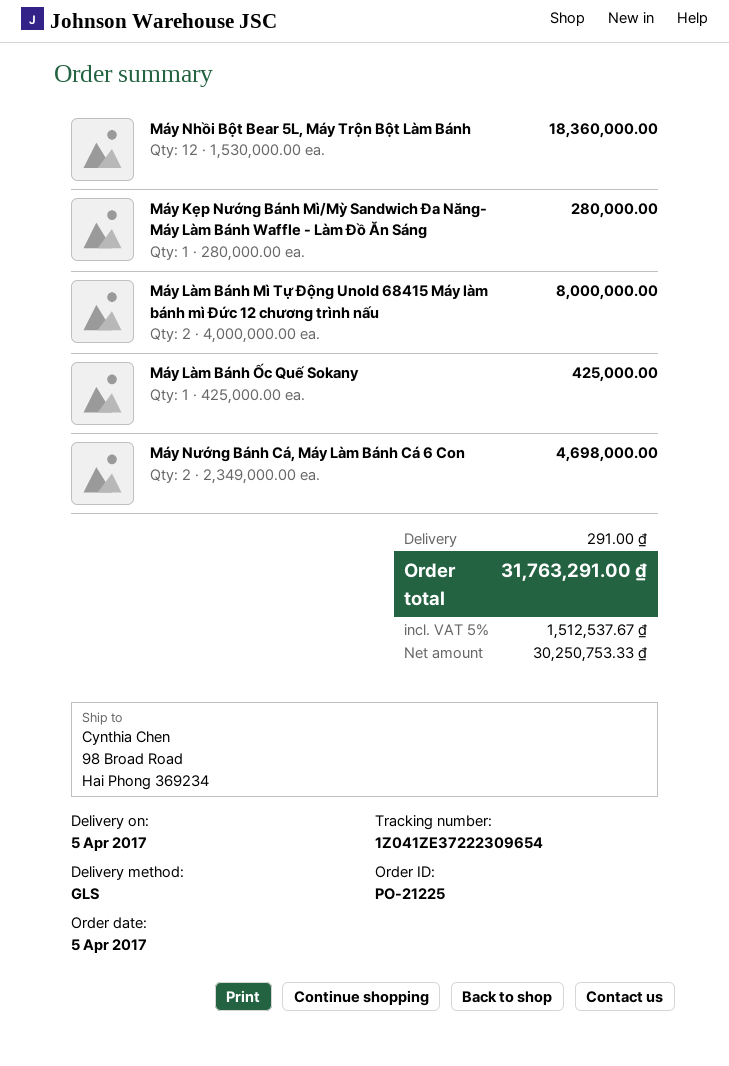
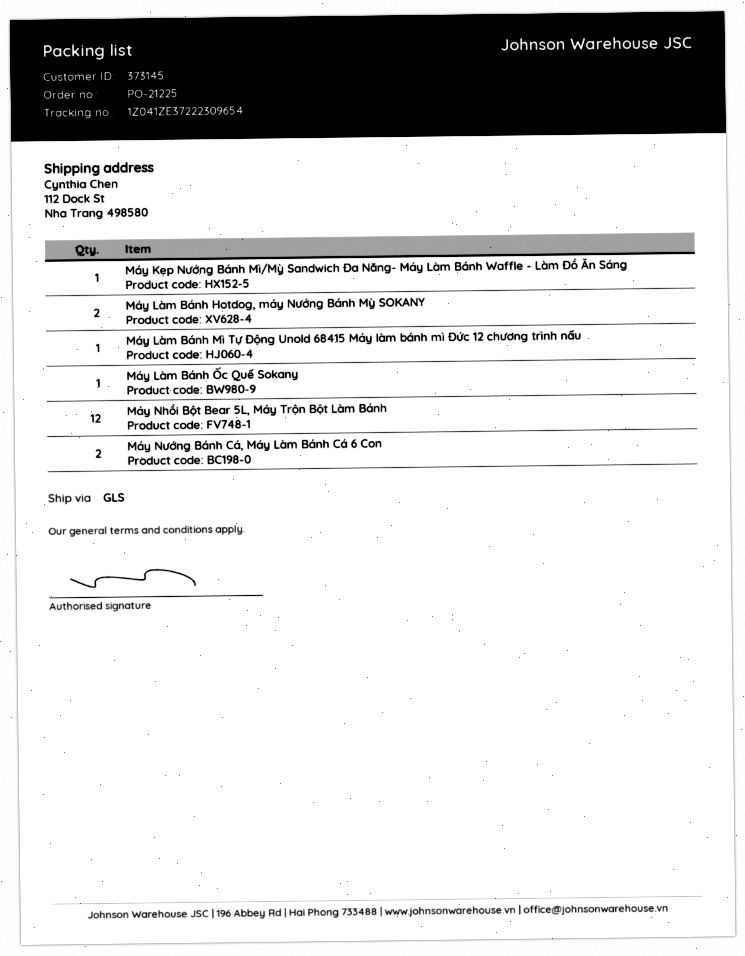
ship to: 98 Broad Road, Hai Phong 369234 -> 112 Dock St, Nha Trang 498580
Máy Làm Bánh Mì Tự Động Unold 68415 Máy làm bánh mì Đức 12 chương trình nấu: 2 -> 1
Máy Làm Bánh Hotdog, máy Nướng Bánh Mỳ SOKANY: none -> 2

